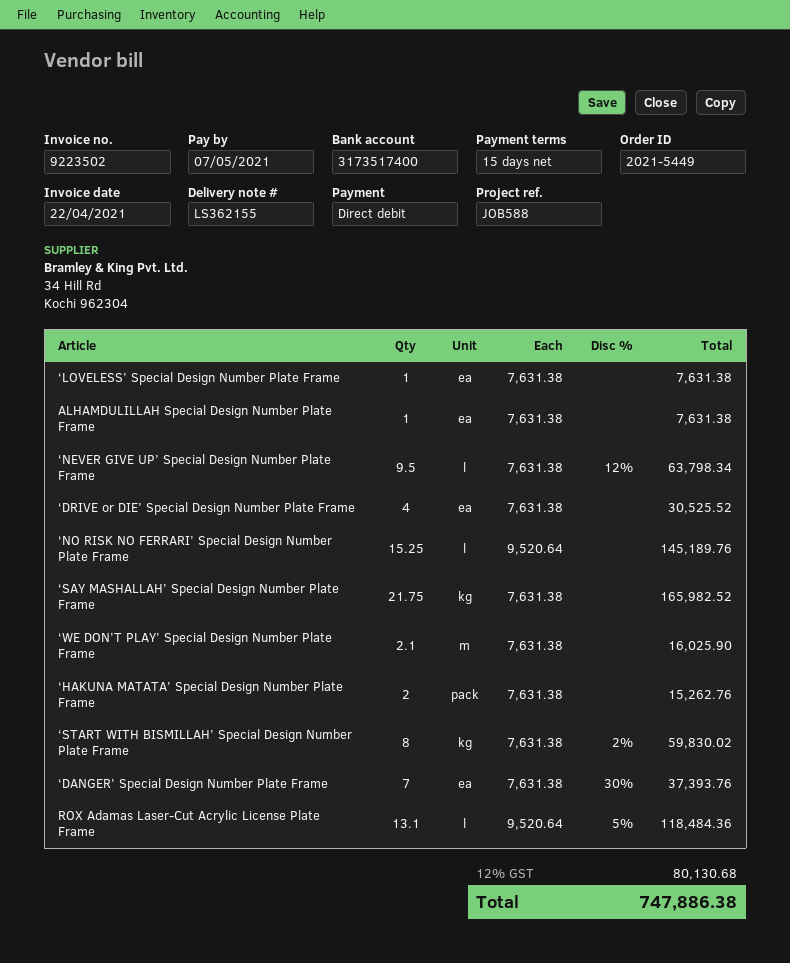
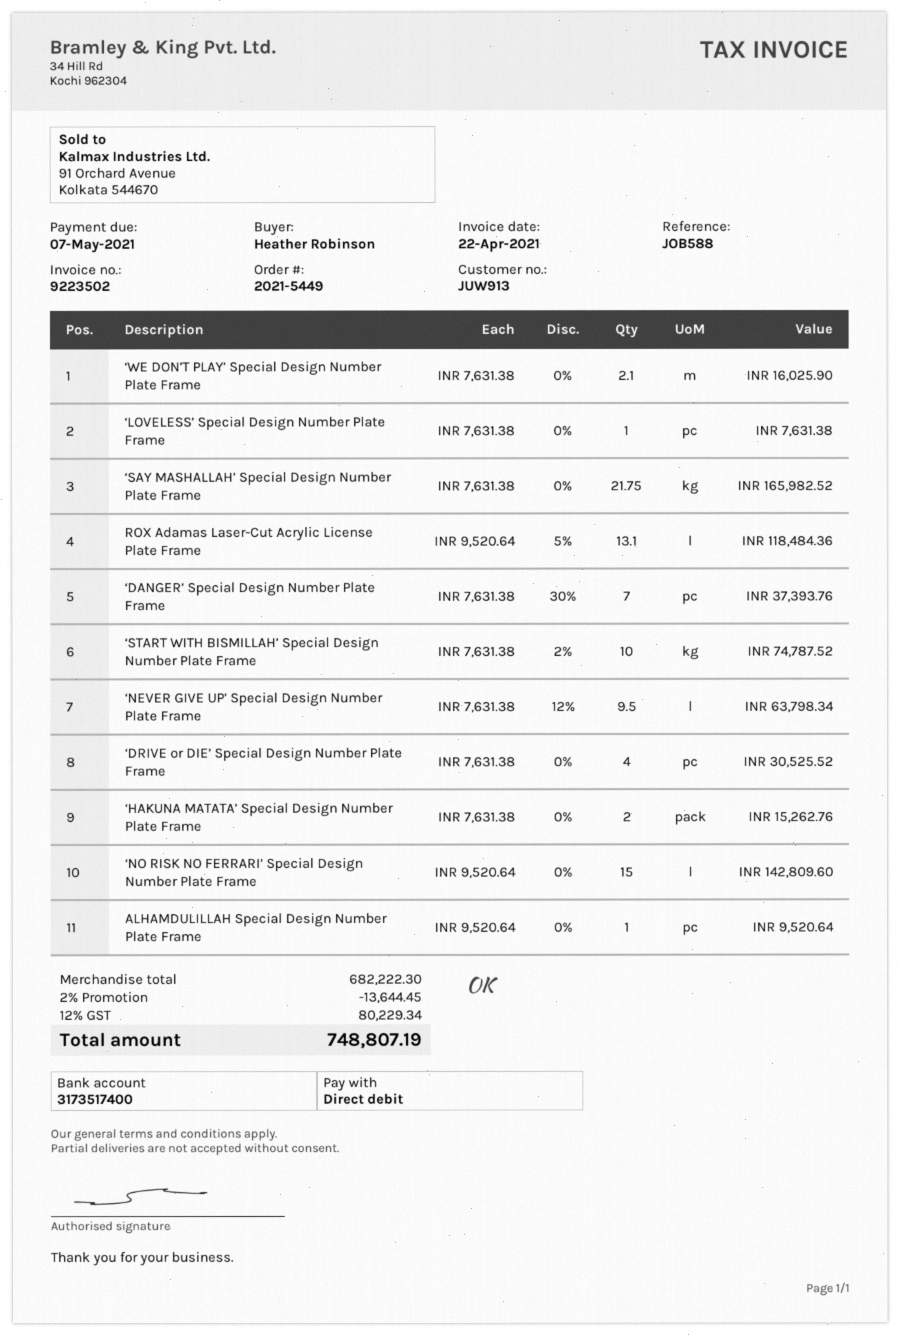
ALHAMDULILLAH Special Design Number Plate Frame: 1 x 7631.38 = 7631.38 -> 1 x 9520.64 = 9520.64
‘NO RISK NO FERRARI’ Special Design Number Plate Frame: 15.25 x 9520.64 = 145189.76 -> 15 x 9520.64 = 142809.60
‘START WITH BISMILLAH’ Special Design Number Plate Frame: 8 x 7631.38 - 2% = 59830.02 -> 10 x 7631.38 - 2% = 74787.52
discount: none -> 2% = 13644.45
tax: 12% = 80130.68 -> 12% = 80229.34
total: 747886.38 -> 748807.19

